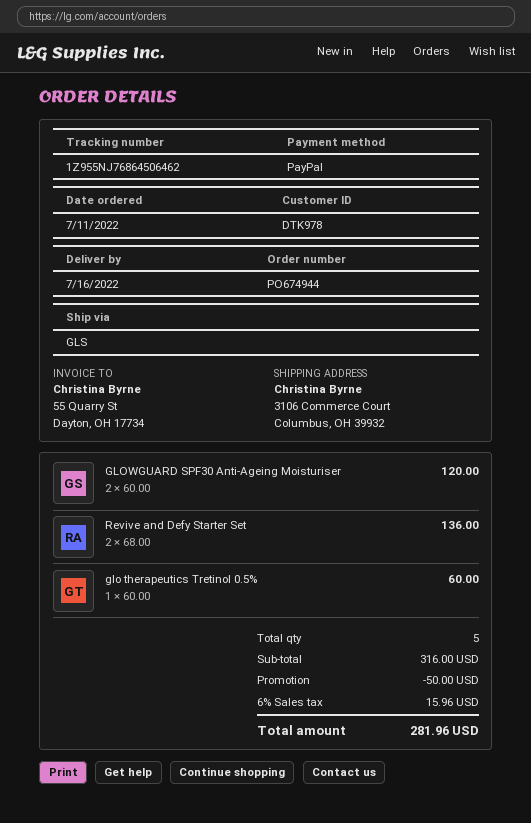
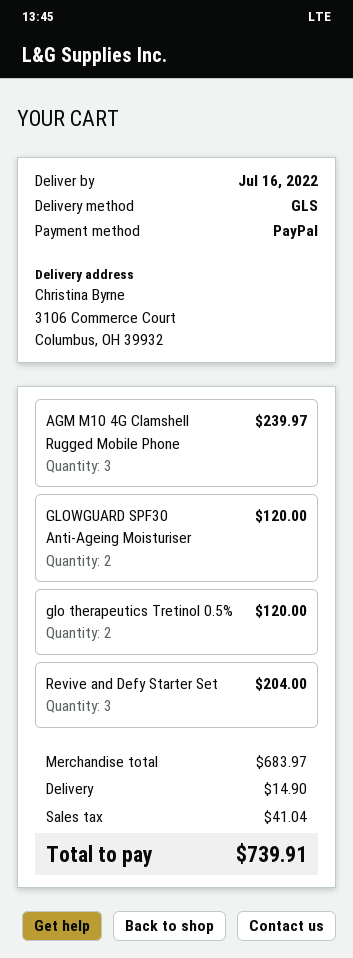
Revive and Defy Starter Set: 2 for 136.00 -> 3 for 204.00
glo therapeutics Tretinol 0.5%: 1 for 60.00 -> 2 for 120.00
AGM M10 4G Clamshell Rugged Mobile Phone: none -> 3 for 239.97
subtotal: 316.00 -> 683.97
discount: 50.00 -> none
shipping: none -> 14.90
tax: 15.96 -> 41.04
total: 281.96 -> 739.91

